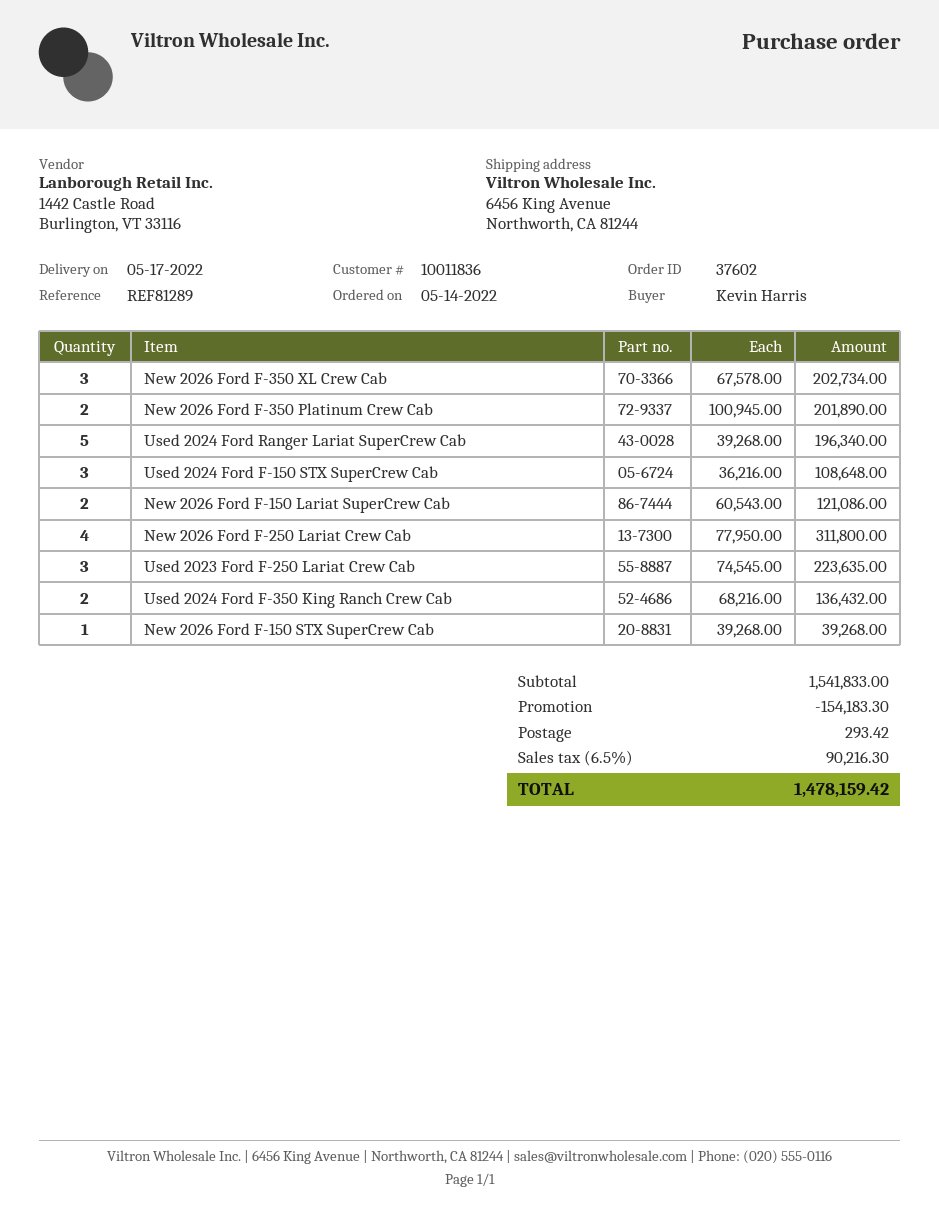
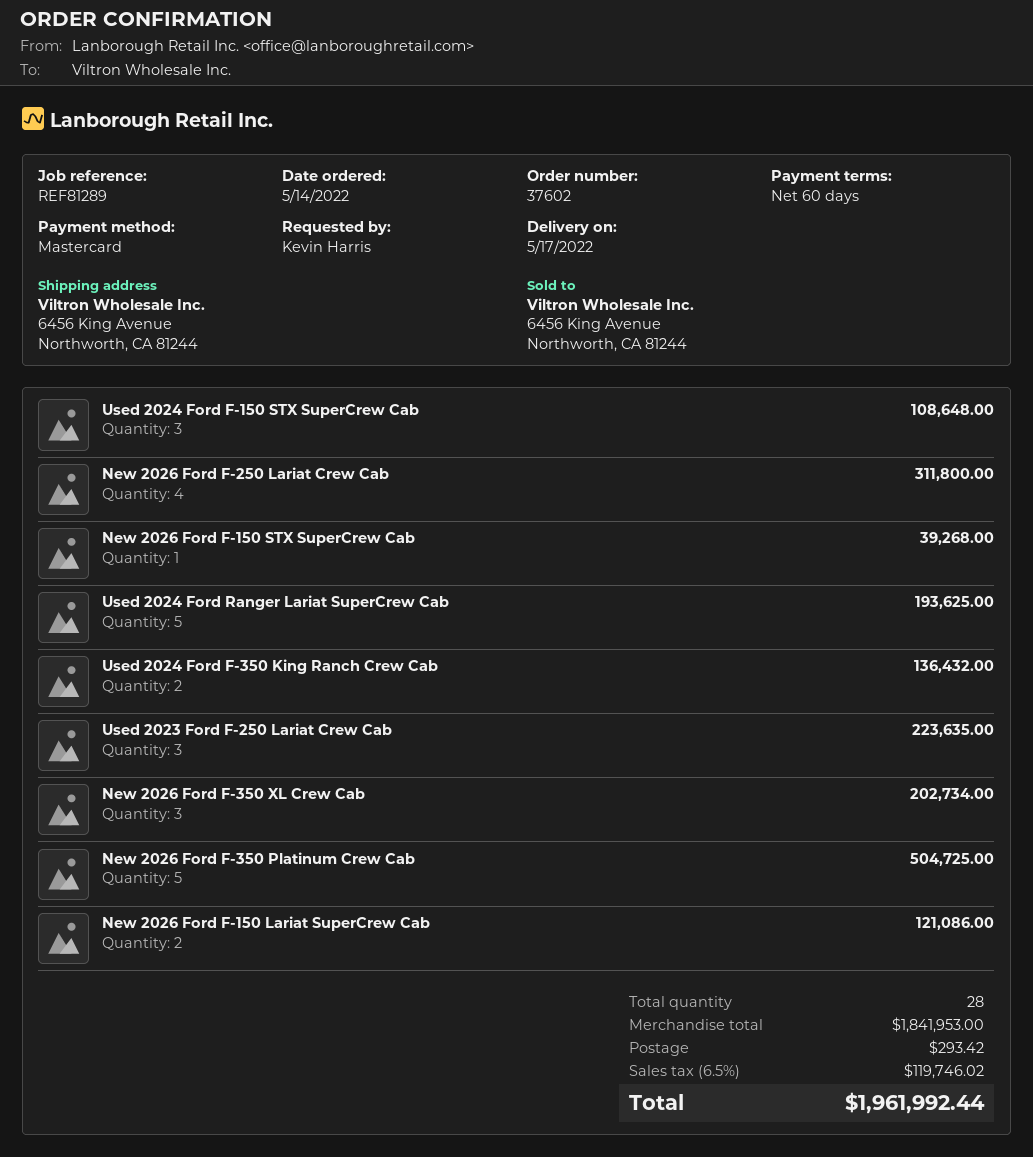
New 2026 Ford F-350 Platinum Crew Cab: 2 for 201890.00 -> 5 for 504725.00
Used 2024 Ford Ranger Lariat SuperCrew Cab: 5 for 196340.00 -> 5 for 193625.00
subtotal: 1541833.00 -> 1841953.00
discount: 154183.30 -> none
tax: 6.5% = 90216.30 -> 6.5% = 119746.02
total: 1478159.42 -> 1961992.44

